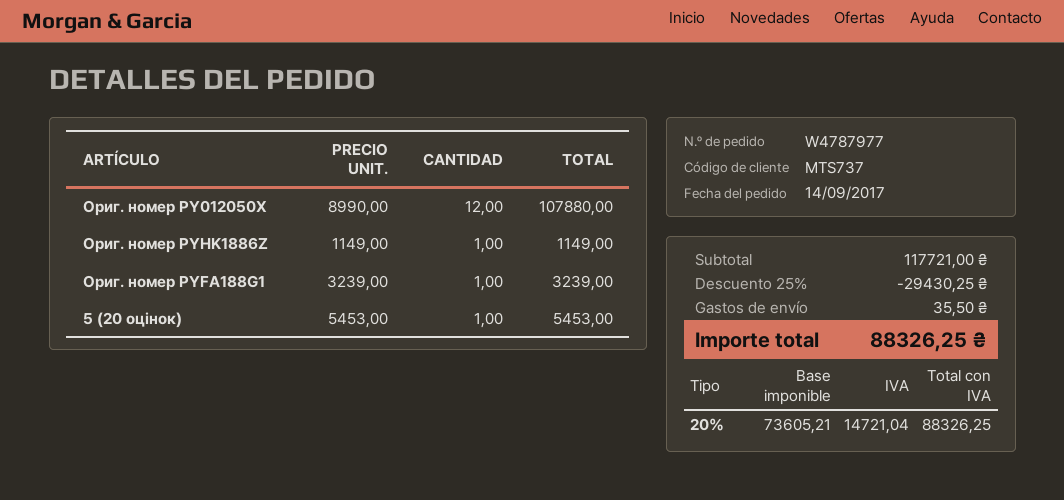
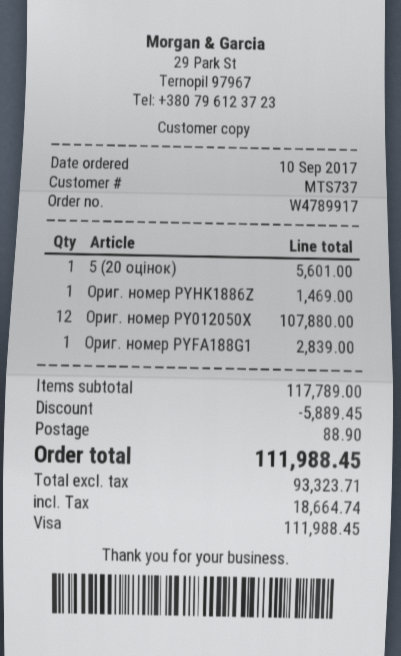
order number: W4787977 -> W4789917
order date: 2017-09-14 -> 2017-09-10
Ориг. номер PYHK1886Z: 1 for 1149.00 -> 1 for 1469.00
Ориг. номер PYFA188G1: 1 for 3239.00 -> 1 for 2839.00
5 (20 оцінок): 1 for 5453.00 -> 1 for 5601.00
subtotal: 117721.00 -> 117789.00
discount: 29430.25 -> 5889.45
shipping: 35.50 -> 88.90
net: 73605.21 -> 93323.71
tax: 14721.04 -> 18664.74
total: 88326.25 -> 111988.45

